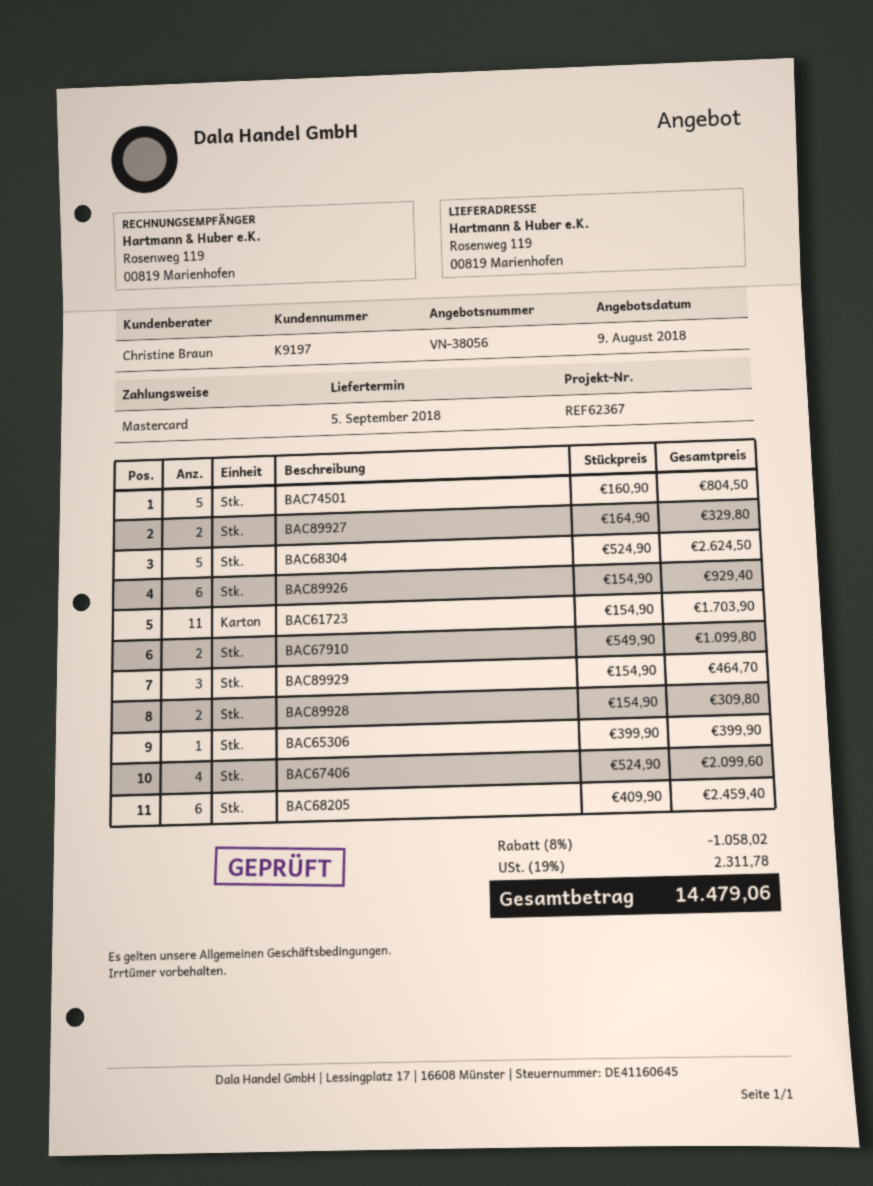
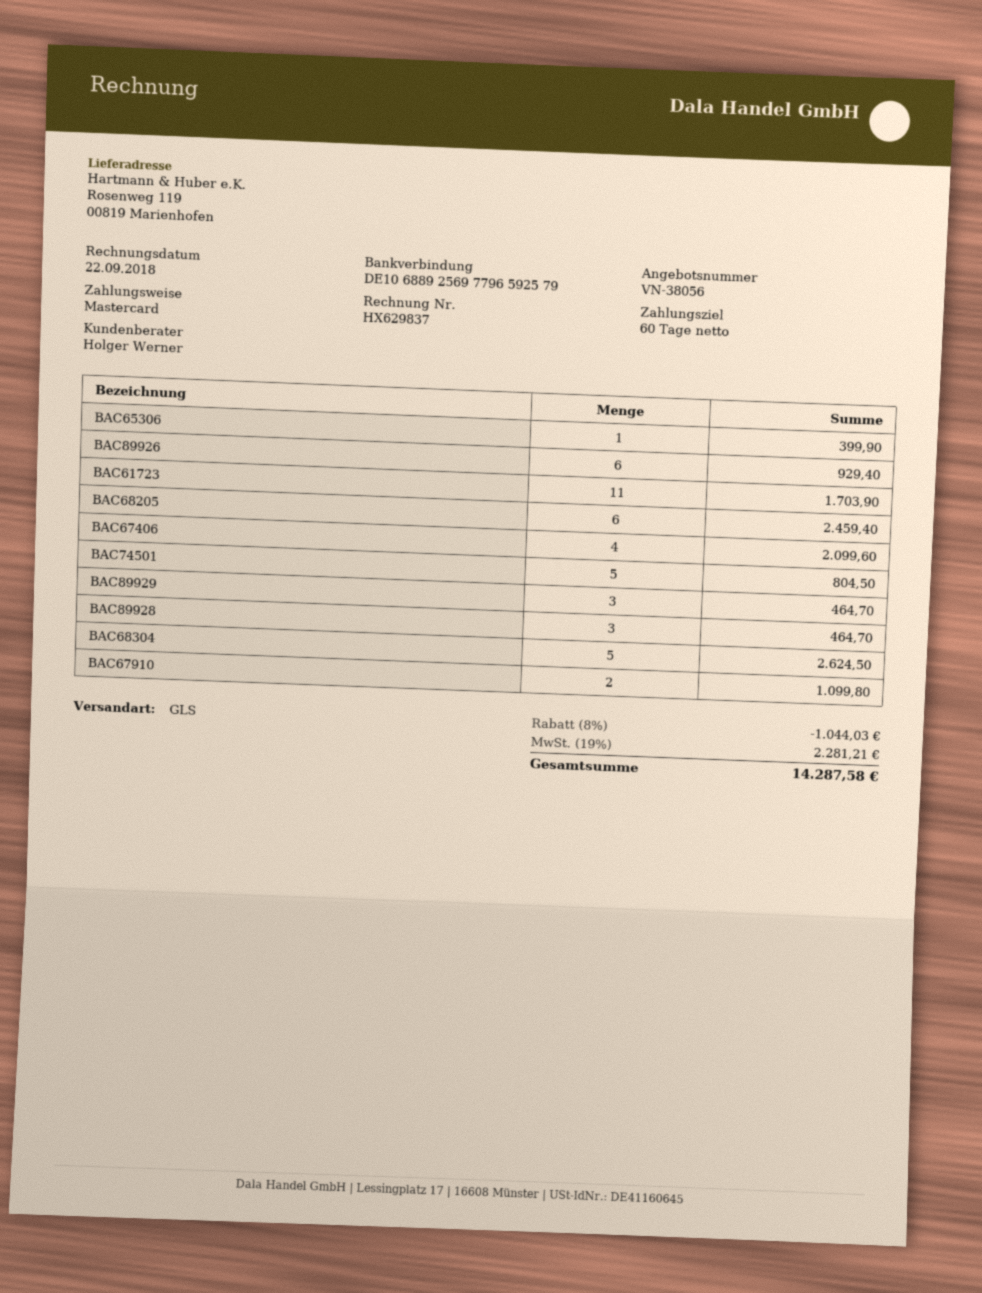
sales rep: Christine Braun -> Holger Werner
BAC89927: 2 for 329.80 -> none
BAC89928: 2 for 309.80 -> 3 for 464.70
discount: 8% = 1058.02 -> 8% = 1044.03
tax: 19% = 2311.78 -> 19% = 2281.21
total: 14479.06 -> 14287.58

